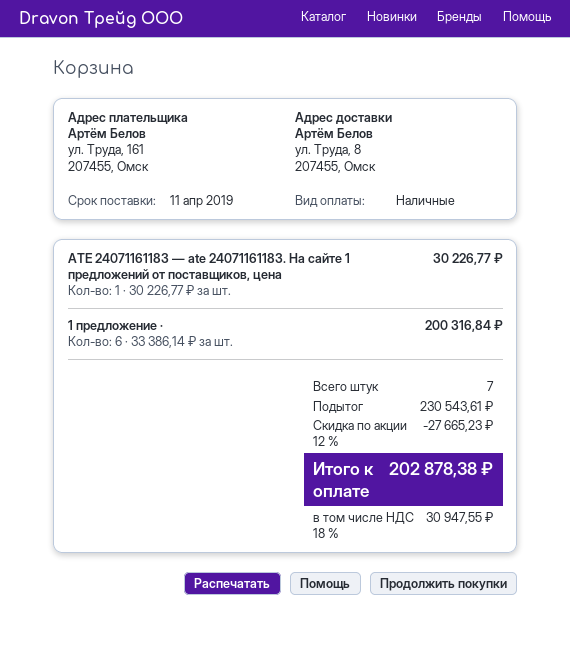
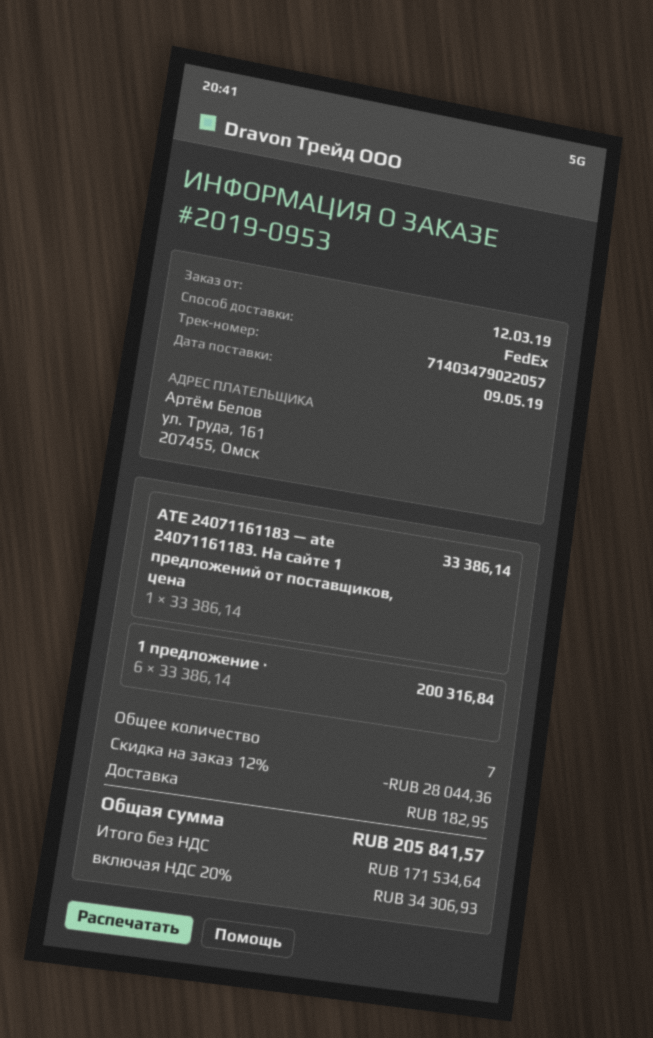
delivery date: 2019-04-11 -> 2019-05-09
ATE 24071161183 — ate 24071161183. На сайте 1 предложений от поставщиков, цена: 1 x 30226.77 = 30226.77 -> 1 x 33386.14 = 33386.14
discount: 12% = 27665.23 -> 12% = 28044.36
shipping: none -> 182.95
tax: 18% = 30947.55 -> 20% = 34306.93
total: 202878.38 -> 205841.57

